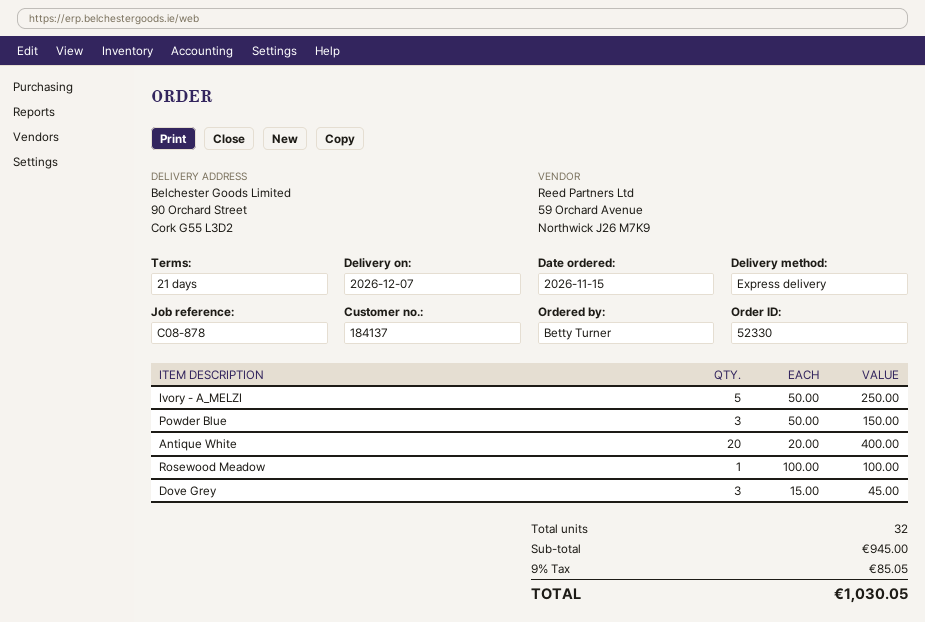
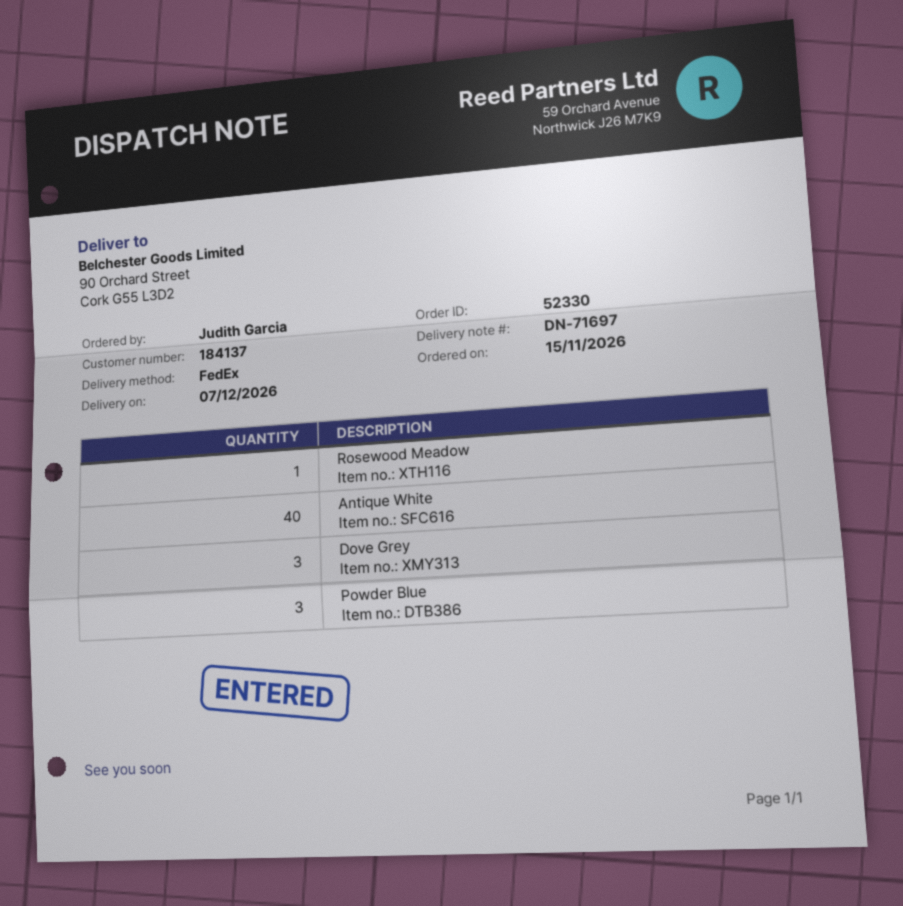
ordered by: Betty Turner -> Judith Garcia
shipping method: express -> FedEx
Ivory - A_MELZI: 5 -> none
Antique White: 20 -> 40

